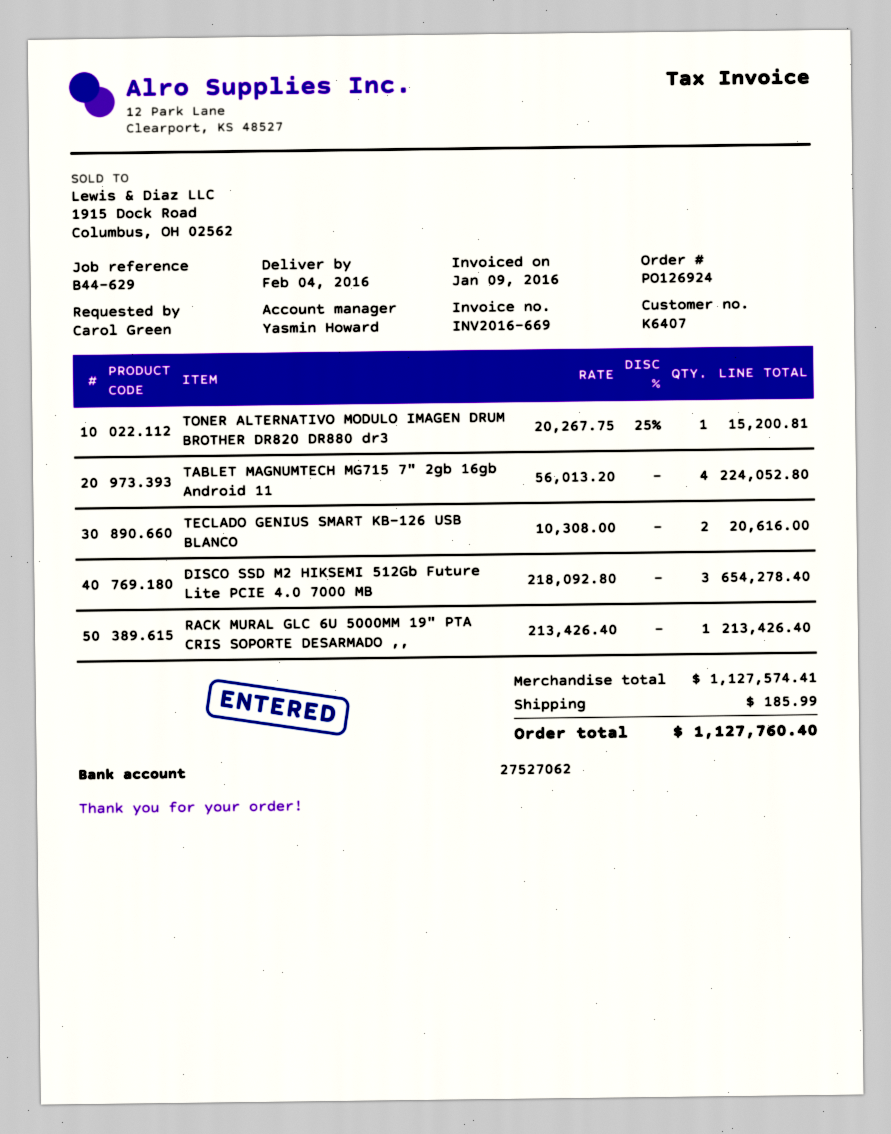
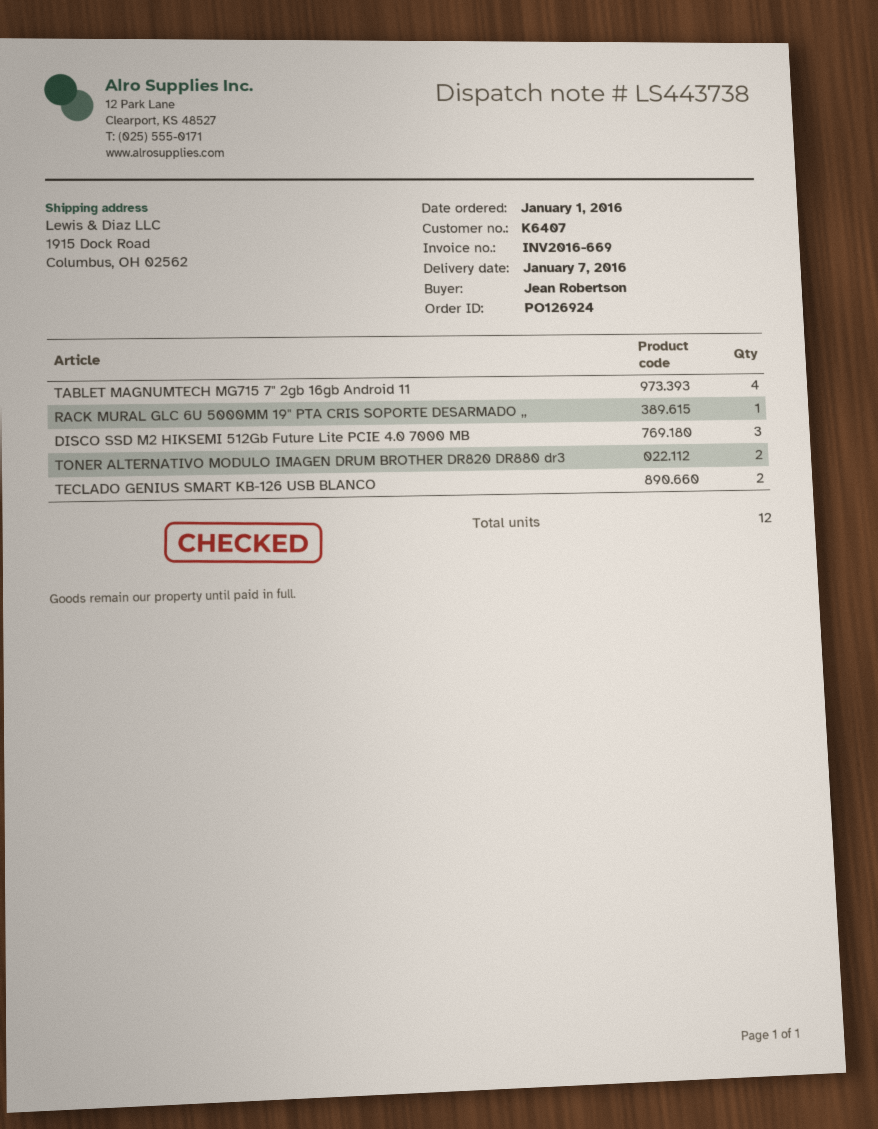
delivery date: 2016-02-04 -> 2016-01-07
ordered by: Carol Green -> Jean Robertson
TONER ALTERNATIVO MODULO IMAGEN DRUM BROTHER DR820 DR880 dr3: 1 -> 2

